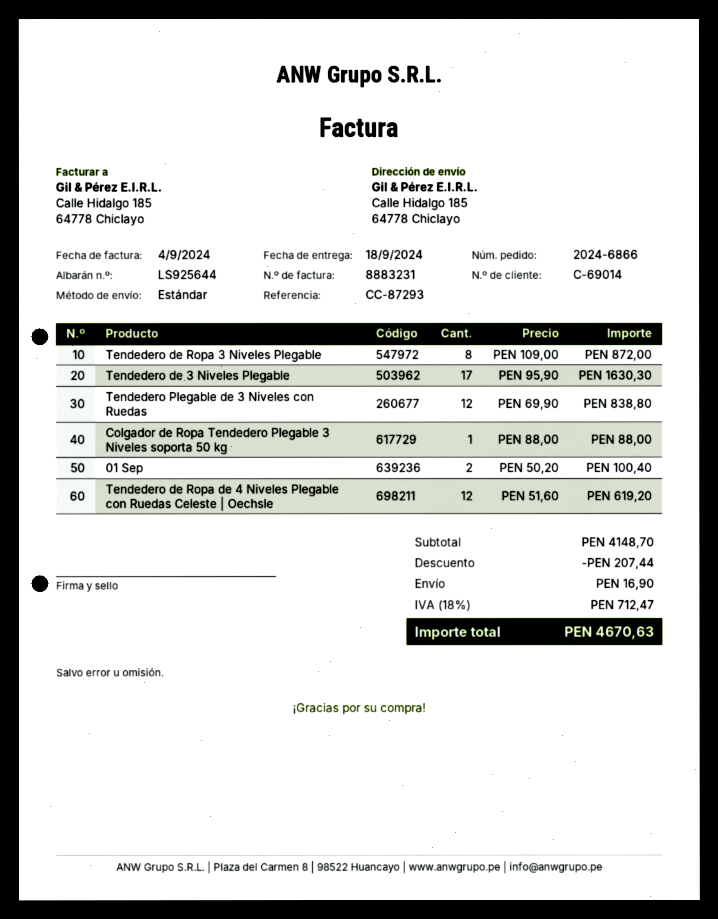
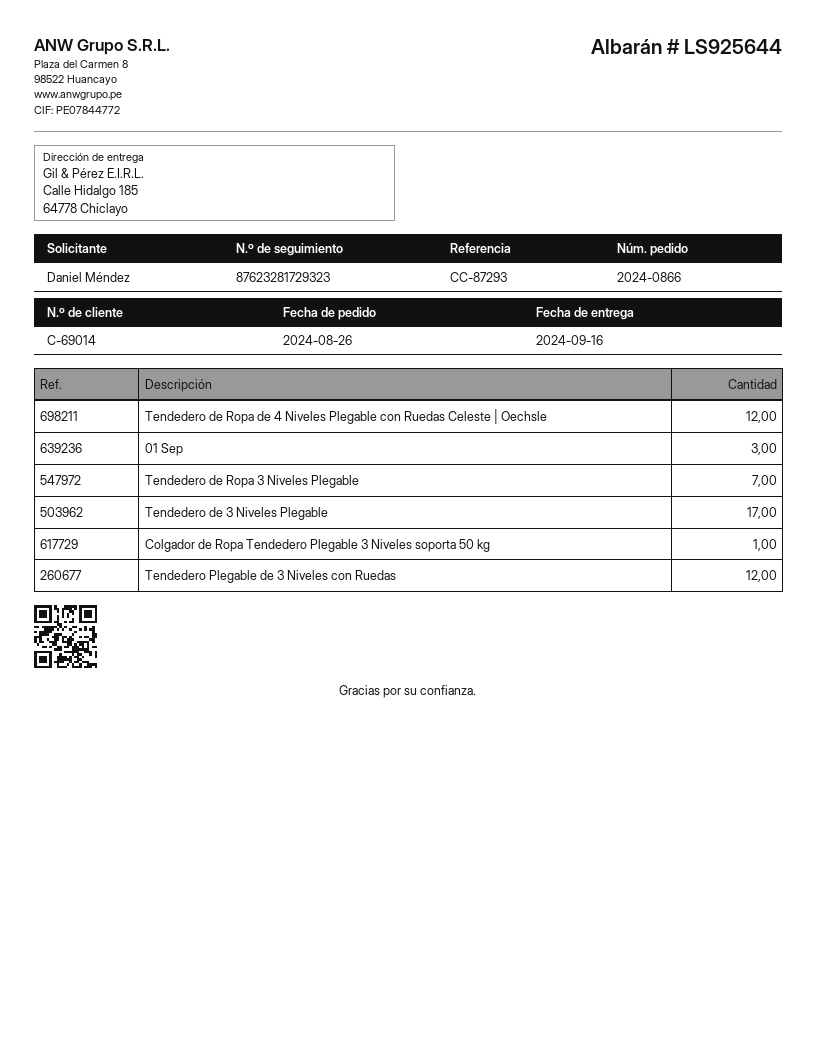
order number: 2024-6866 -> 2024-0866
delivery date: 2024-09-18 -> 2024-09-16
Tendedero de Ropa 3 Niveles Plegable: 8 -> 7
01 Sep: 2 -> 3

